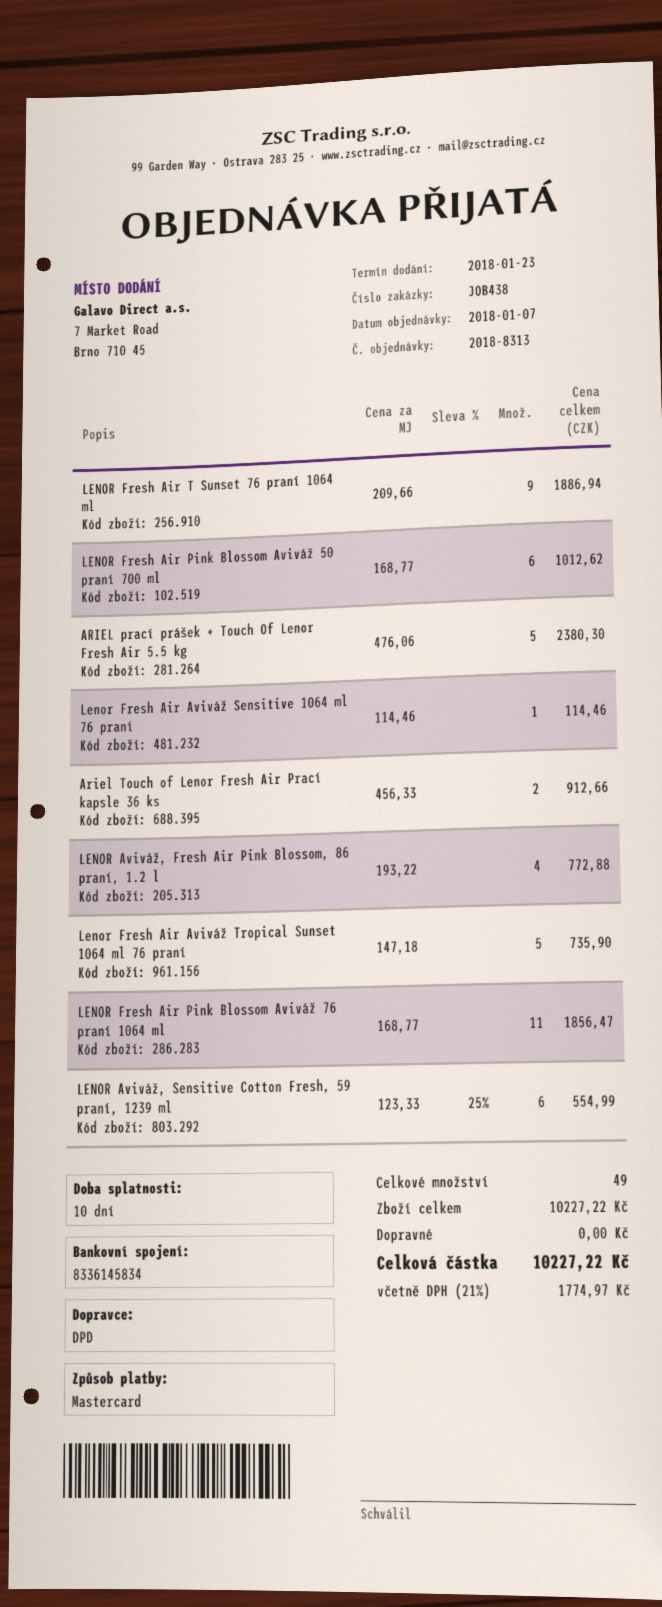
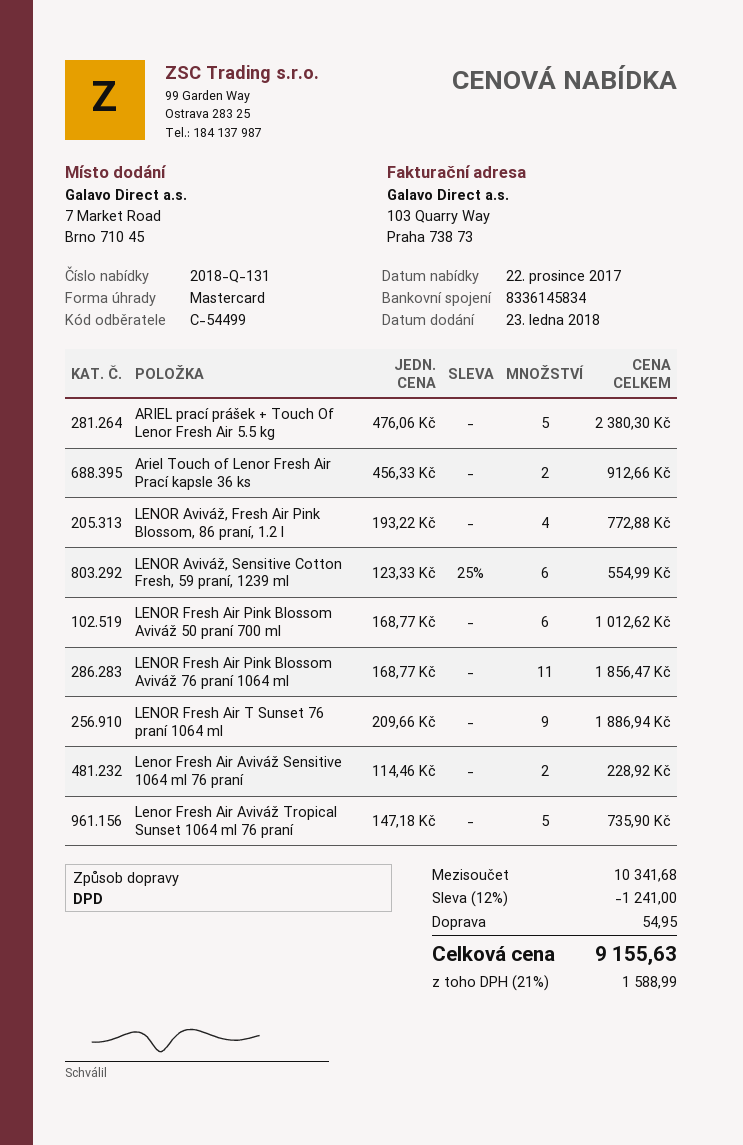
Lenor Fresh Air Aviváž Sensitive 1064 ml 76 praní: 1 x 114.46 = 114.46 -> 2 x 114.46 = 228.92
subtotal: 10227.22 -> 10341.68
discount: none -> 12% = 1241.00
shipping: 0.00 -> 54.95
tax: 21% = 1774.97 -> 21% = 1588.99
total: 10227.22 -> 9155.63

